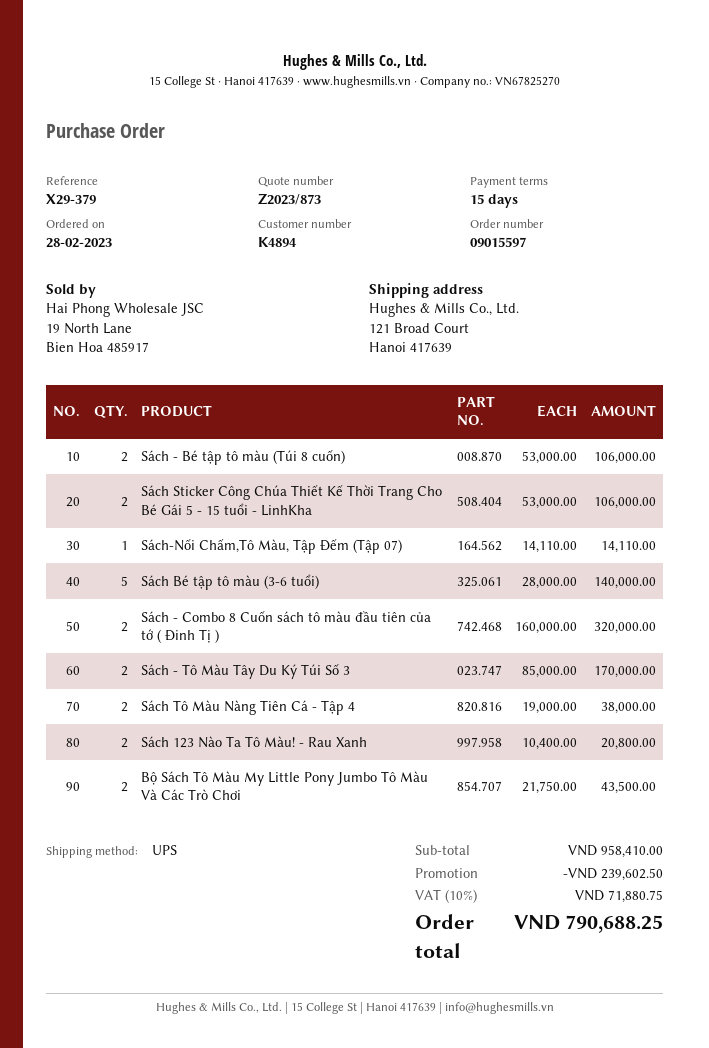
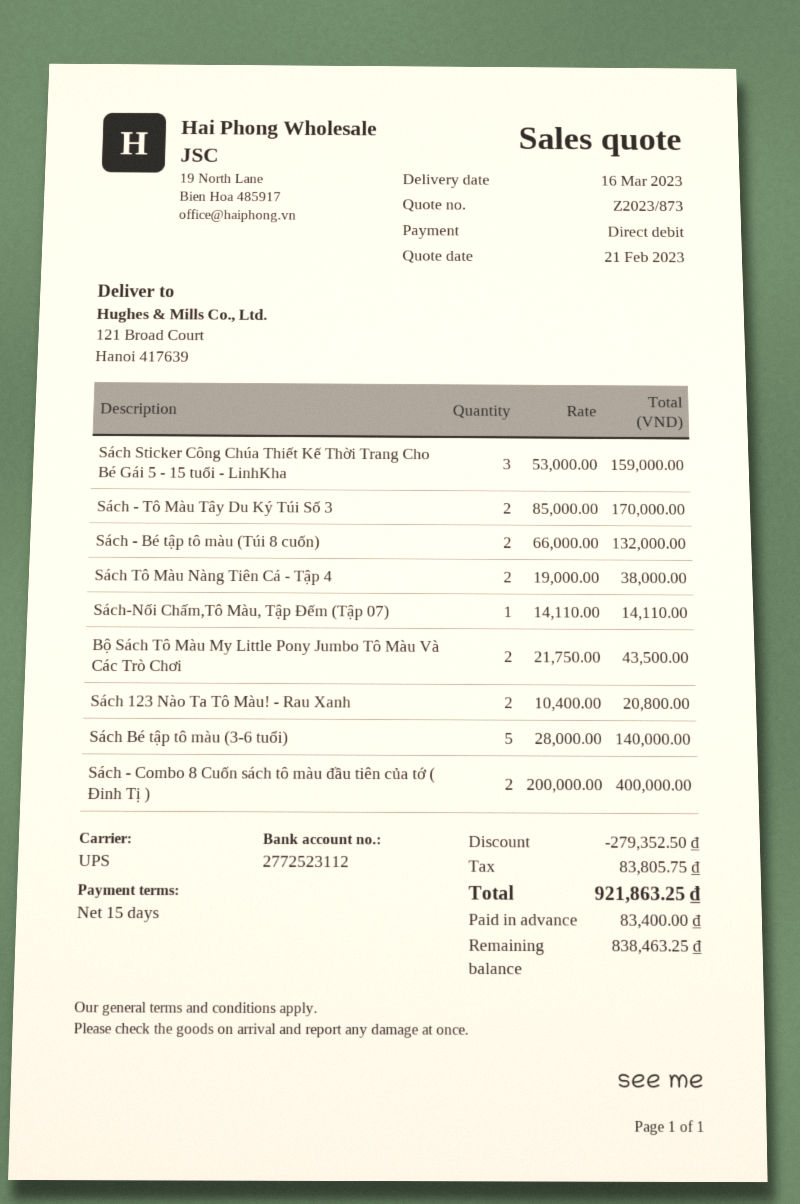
Sách - Bé tập tô màu (Túi 8 cuốn): 2 x 53000.00 = 106000.00 -> 2 x 66000.00 = 132000.00
Sách Sticker Công Chúa Thiết Kế Thời Trang Cho Bé Gái 5 - 15 tuổi - LinhKha: 2 x 53000.00 = 106000.00 -> 3 x 53000.00 = 159000.00
Sách - Combo 8 Cuốn sách tô màu đầu tiên của tớ ( Đinh Tị ): 2 x 160000.00 = 320000.00 -> 2 x 200000.00 = 400000.00
discount: 239602.50 -> 279352.50
tax: 71880.75 -> 83805.75
total: 790688.25 -> 921863.25

